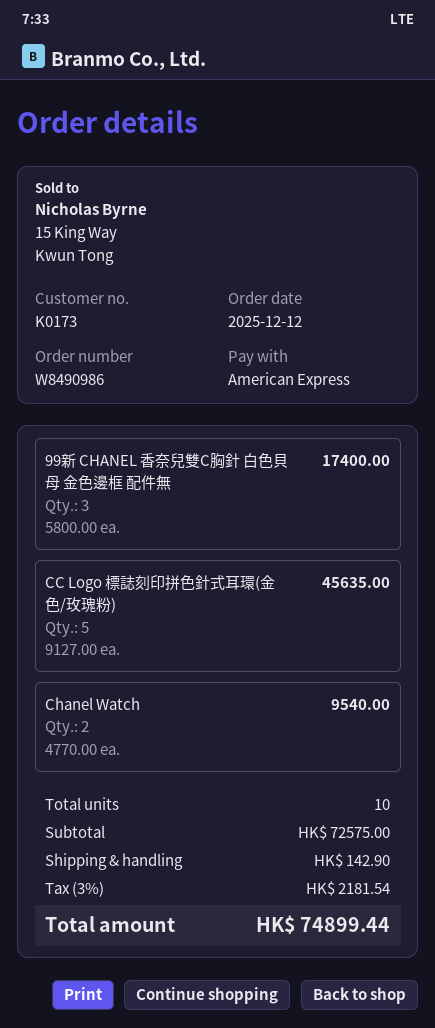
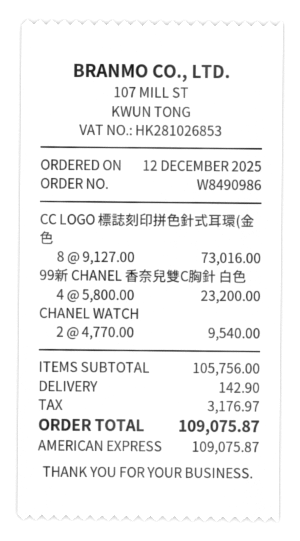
99新 CHANEL 香奈兒雙C胸針 白色貝母 金色邊框 配件無: 3 x 5800.00 = 17400.00 -> 4 x 5800.00 = 23200.00
CC Logo 標誌刻印拼色針式耳環(金色/玫瑰粉): 5 x 9127.00 = 45635.00 -> 8 x 9127.00 = 73016.00
subtotal: 72575.00 -> 105756.00
tax: 2181.54 -> 3176.97
total: 74899.44 -> 109075.87

